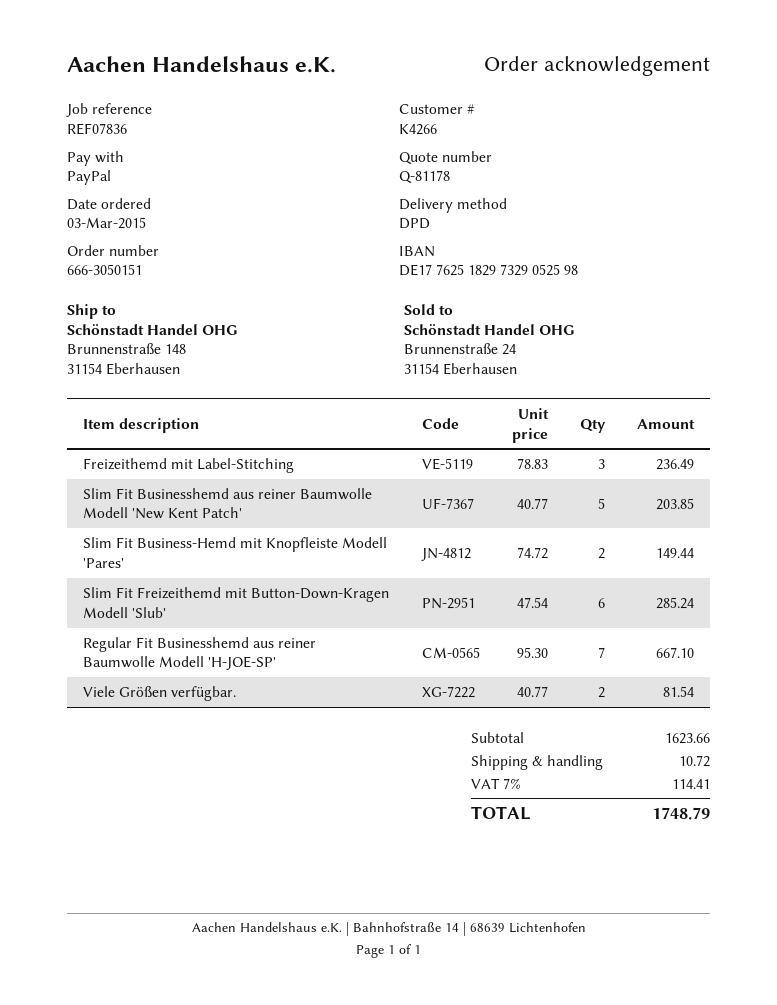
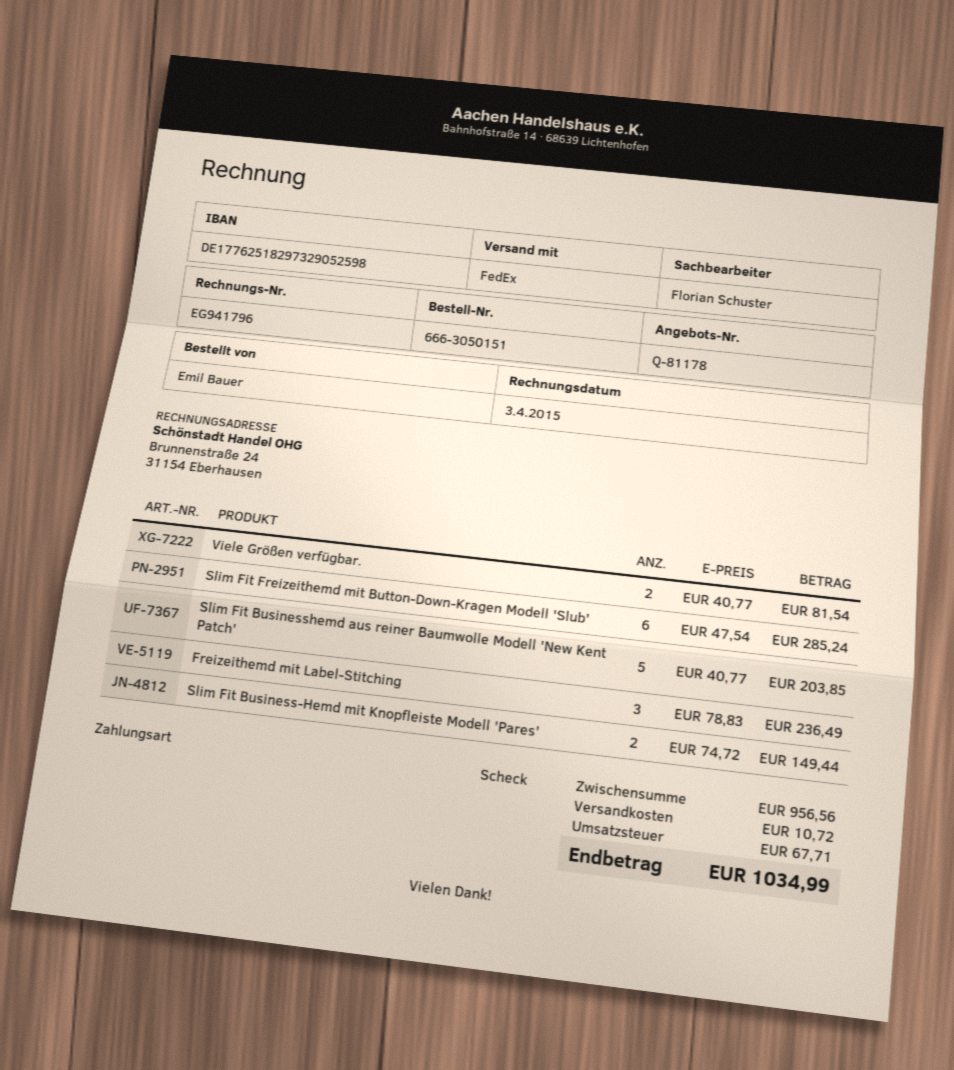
payment method: PayPal -> cheque
shipping method: DPD -> FedEx
Regular Fit Businesshemd aus reiner Baumwolle Modell 'H-JOE-SP': 7 x 95.30 = 667.10 -> none
subtotal: 1623.66 -> 956.56
tax: 114.41 -> 67.71
total: 1748.79 -> 1034.99

